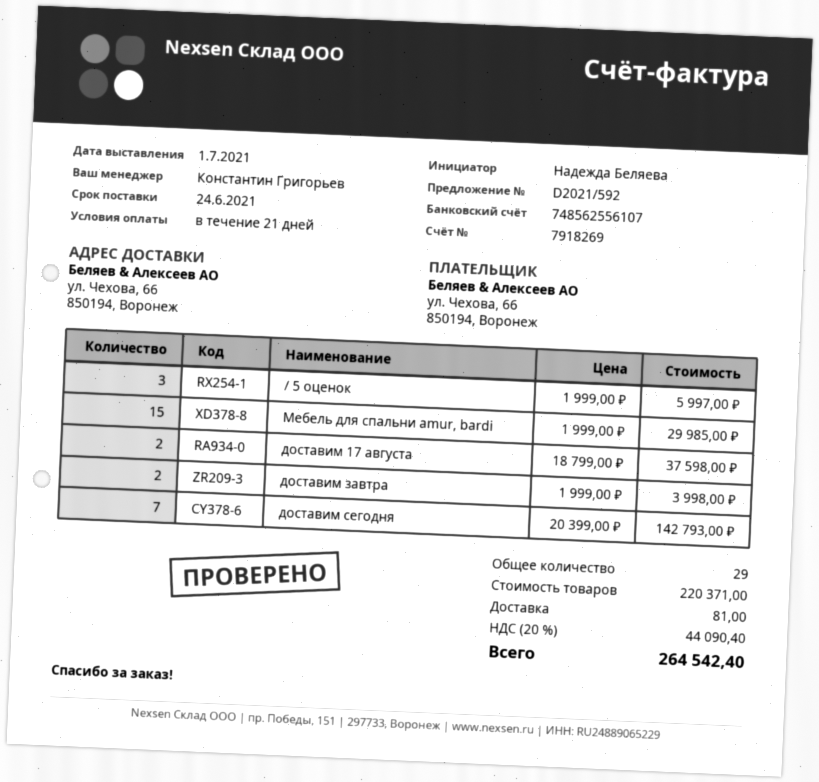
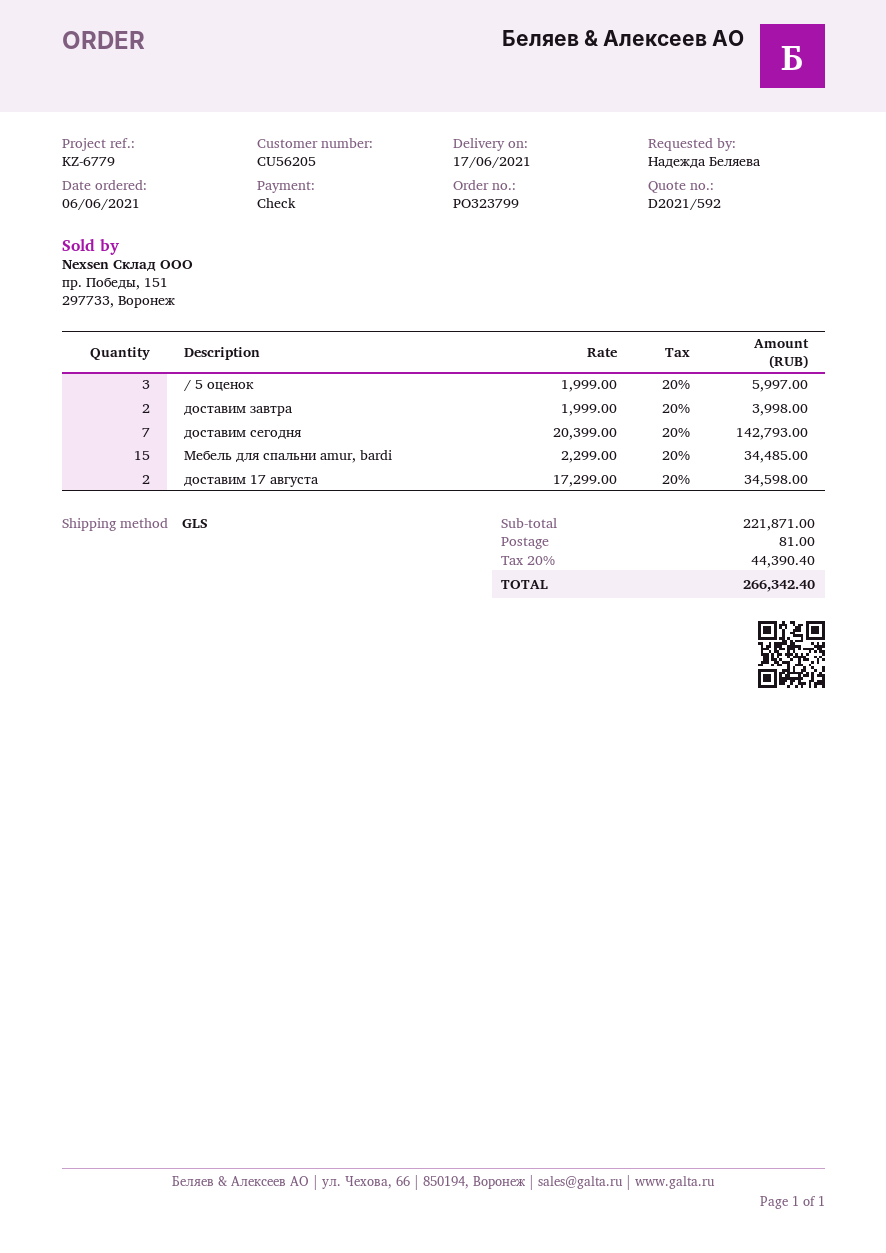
delivery date: 2021-06-24 -> 2021-06-17
Мебель для спальни amur, bardi: 15 x 1999.00 = 29985.00 -> 15 x 2299.00 = 34485.00
доставим 17 августа: 2 x 18799.00 = 37598.00 -> 2 x 17299.00 = 34598.00
subtotal: 220371.00 -> 221871.00
tax: 20% = 44090.40 -> 20% = 44390.40
total: 264542.40 -> 266342.40

